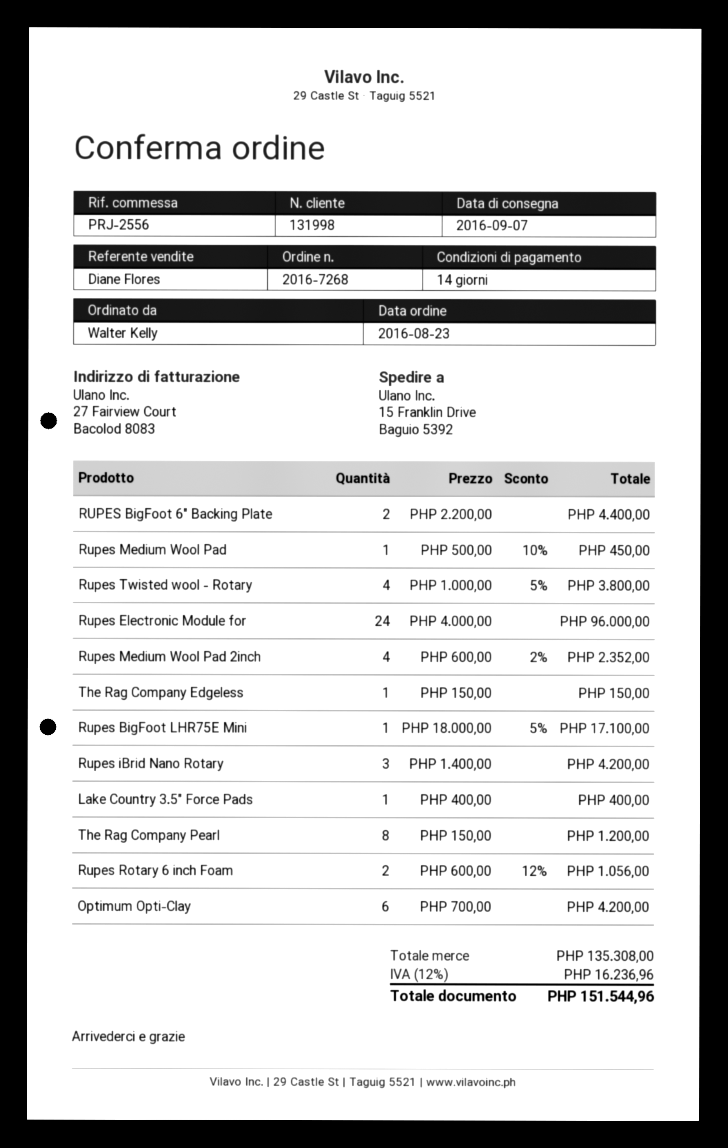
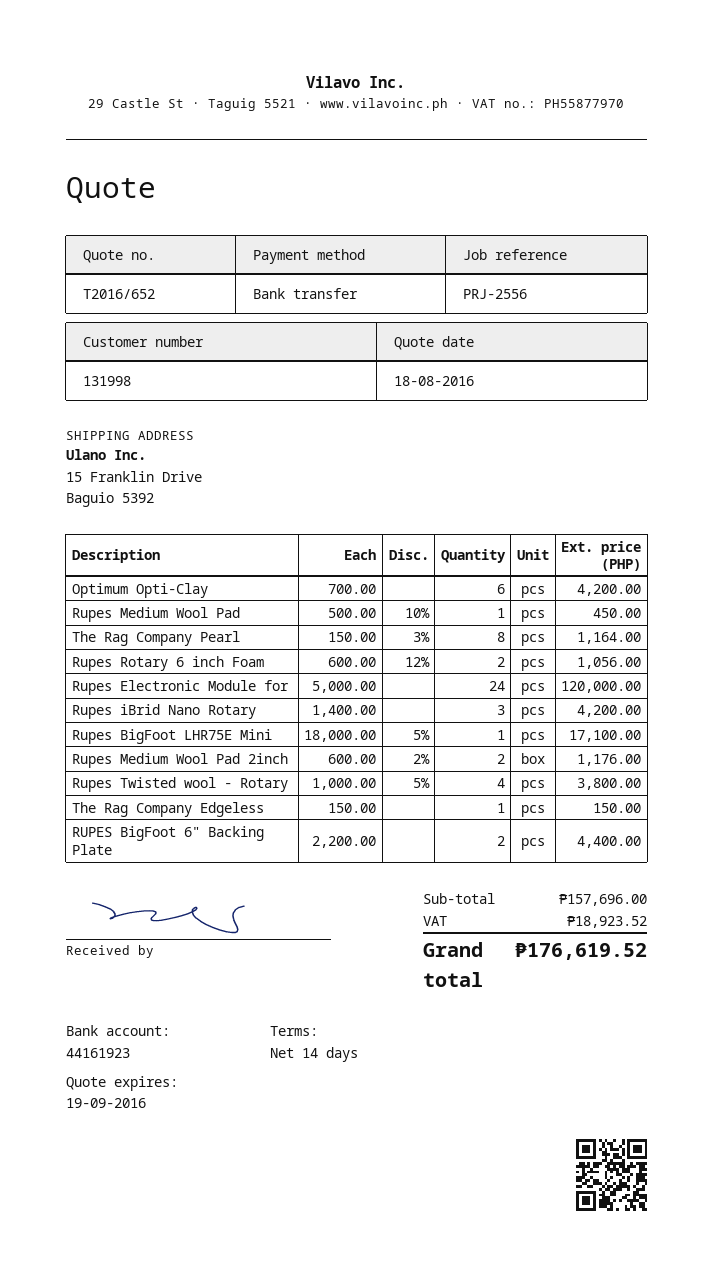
Rupes Electronic Module for: 24 x 4000.00 = 96000.00 -> 24 x 5000.00 = 120000.00
Rupes Medium Wool Pad 2inch: 4 x 600.00 - 2% = 2352.00 -> 2 x 600.00 - 2% = 1176.00
Lake Country 3.5" Force Pads: 1 x 400.00 = 400.00 -> none
The Rag Company Pearl: 8 x 150.00 = 1200.00 -> 8 x 150.00 - 3% = 1164.00
subtotal: 135308.00 -> 157696.00
tax: 16236.96 -> 18923.52
total: 151544.96 -> 176619.52

